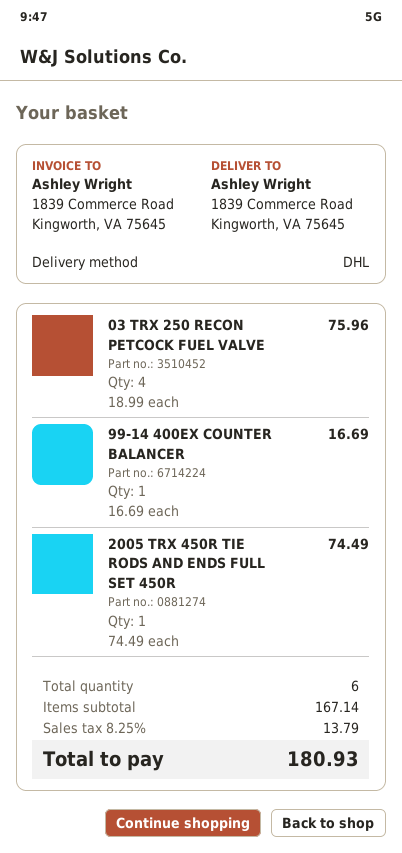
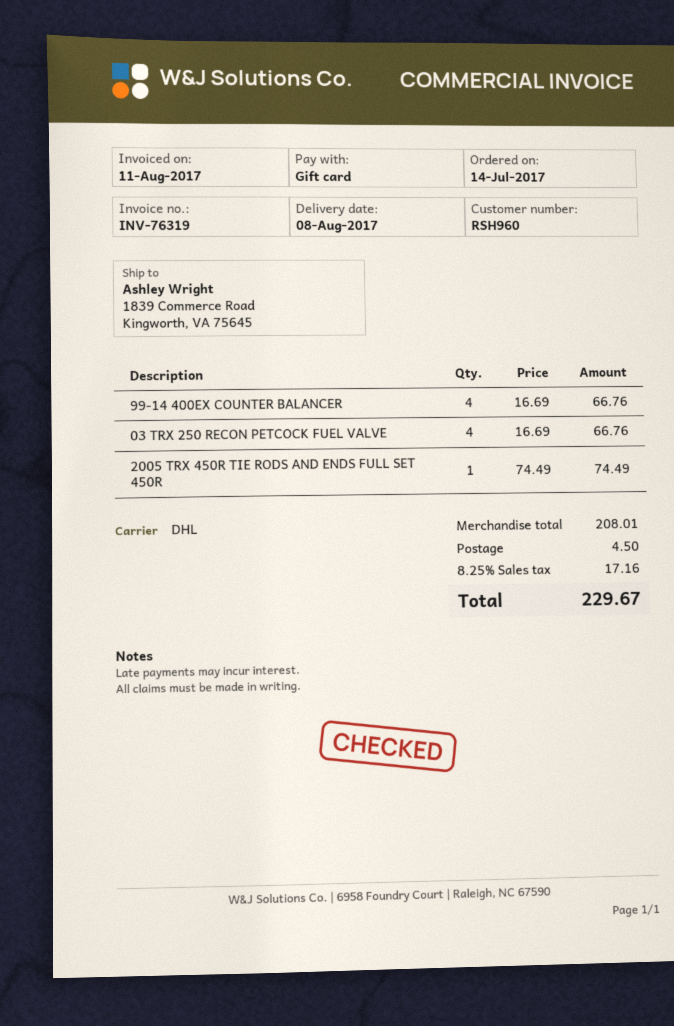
03 TRX 250 RECON PETCOCK FUEL VALVE: 4 x 18.99 = 75.96 -> 4 x 16.69 = 66.76
99-14 400EX COUNTER BALANCER: 1 x 16.69 = 16.69 -> 4 x 16.69 = 66.76
subtotal: 167.14 -> 208.01
shipping: none -> 4.50
tax: 8.25% = 13.79 -> 8.25% = 17.16
total: 180.93 -> 229.67

